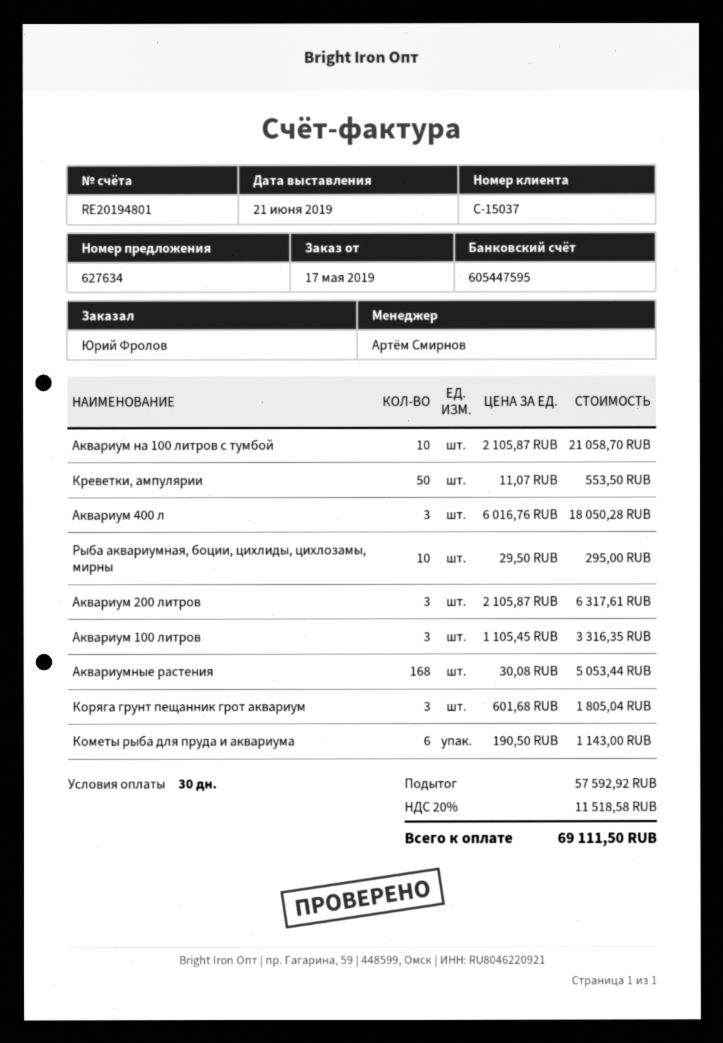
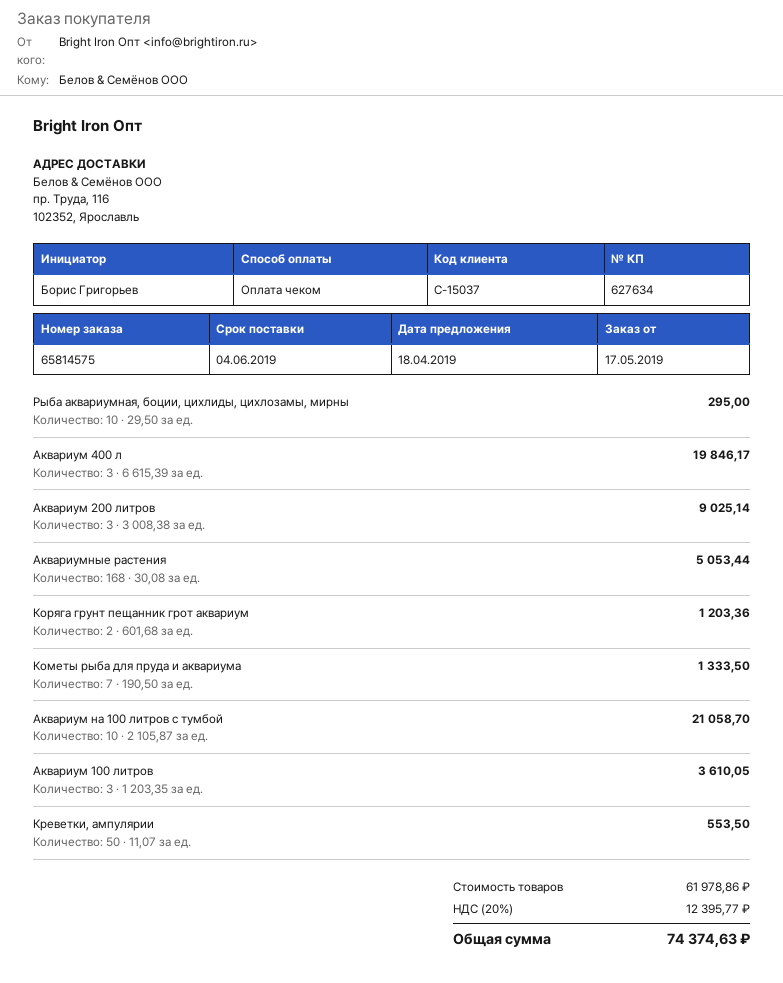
ordered by: Юрий Фролов -> Борис Григорьев
Аквариум 400 л: 3 x 6016.76 = 18050.28 -> 3 x 6615.39 = 19846.17
Аквариум 200 литров: 3 x 2105.87 = 6317.61 -> 3 x 3008.38 = 9025.14
Аквариум 100 литров: 3 x 1105.45 = 3316.35 -> 3 x 1203.35 = 3610.05
Коряга грунт пещанник грот аквариум: 3 x 601.68 = 1805.04 -> 2 x 601.68 = 1203.36
Кометы рыба для пруда и аквариума: 6 x 190.50 = 1143.00 -> 7 x 190.50 = 1333.50
subtotal: 57592.92 -> 61978.86
tax: 20% = 11518.58 -> 20% = 12395.77
total: 69111.50 -> 74374.63

